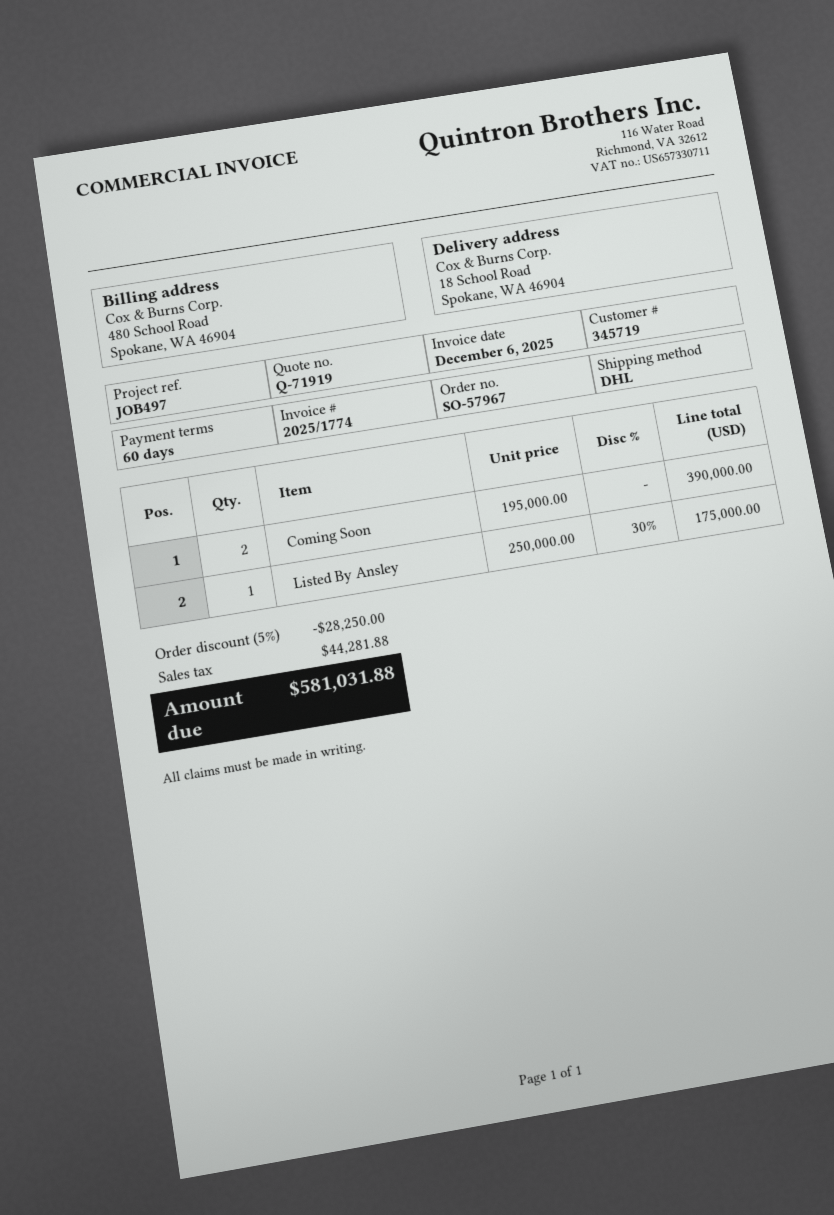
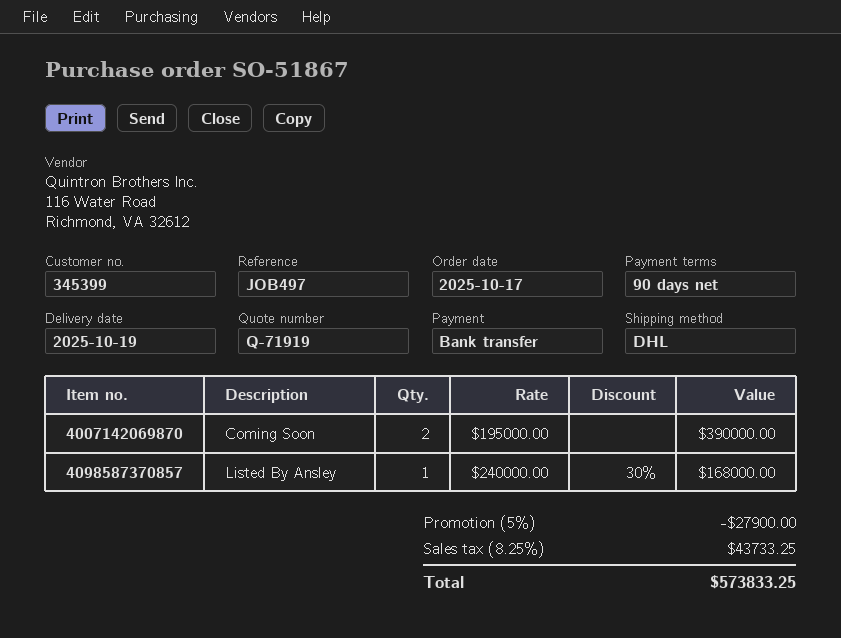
order number: SO-57967 -> SO-51867
payment terms: 60 days -> 90 days
customer number: 345719 -> 345399
Listed By Ansley: 1 x 250000.00 - 30% = 175000.00 -> 1 x 240000.00 - 30% = 168000.00
discount: 5% = 28250.00 -> 5% = 27900.00
tax: 44281.88 -> 43733.25
total: 581031.88 -> 573833.25

